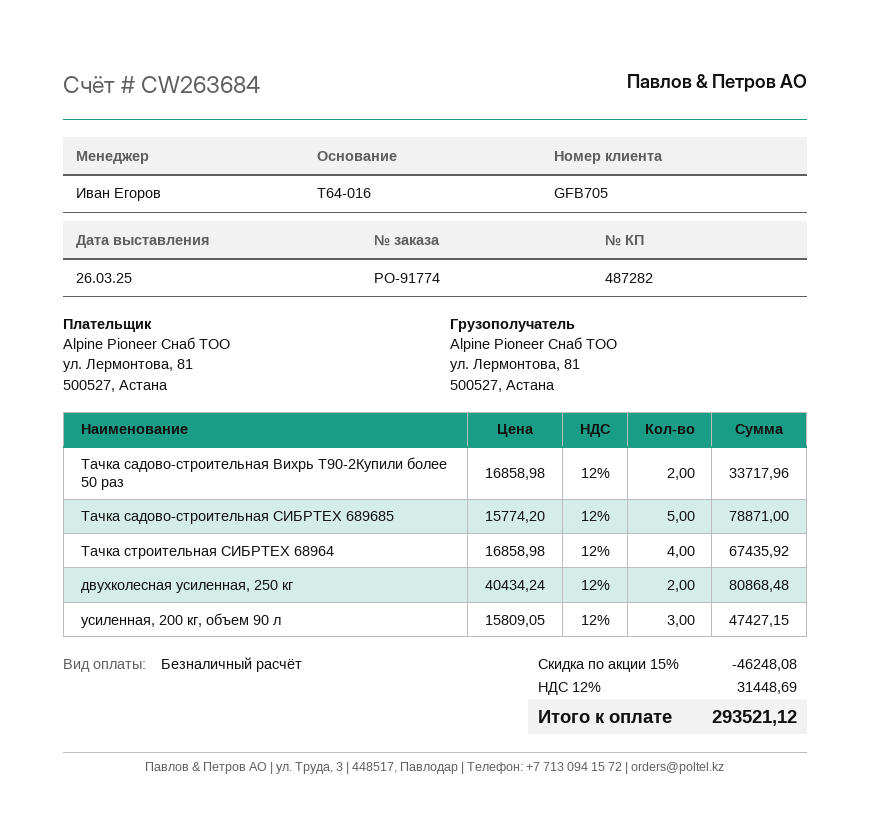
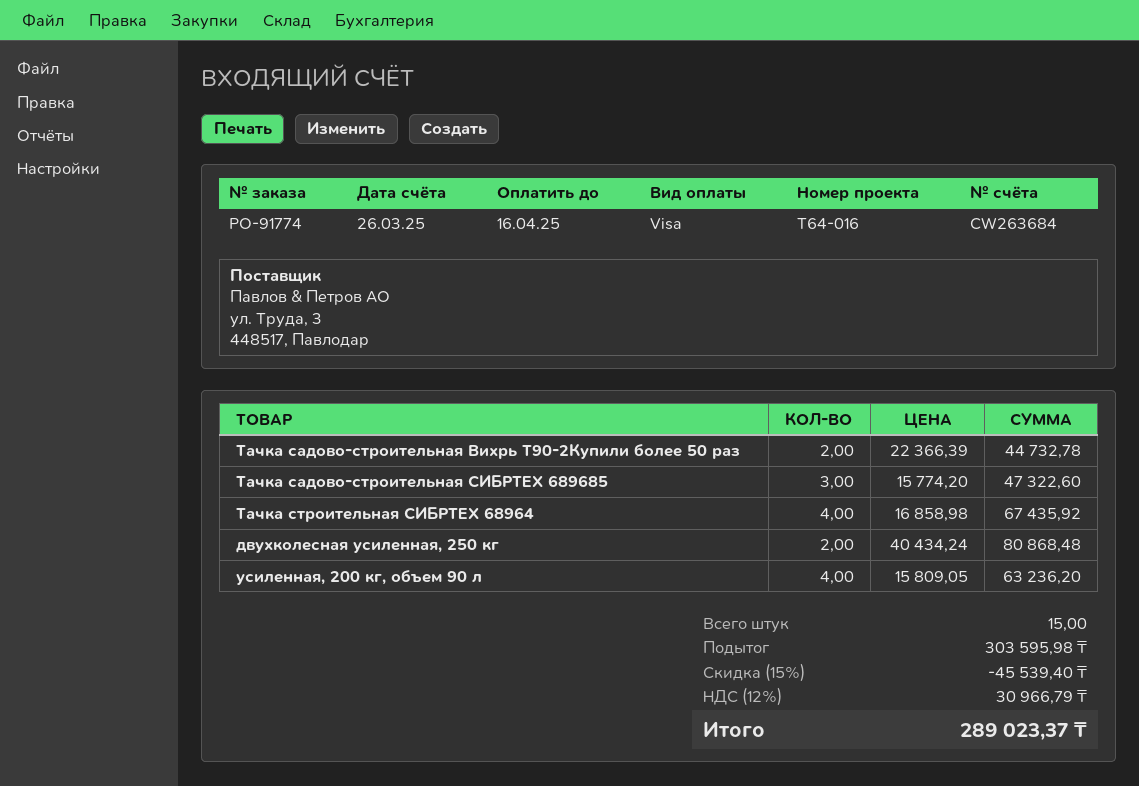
payment method: bank transfer -> Visa
Тачка садово-строительная Вихрь Т90-2Купили более 50 раз: 2 x 16858.98 = 33717.96 -> 2 x 22366.39 = 44732.78
Тачка садово-строительная СИБРТЕХ 689685: 5 x 15774.20 = 78871.00 -> 3 x 15774.20 = 47322.60
усиленная, 200 кг, объем 90 л: 3 x 15809.05 = 47427.15 -> 4 x 15809.05 = 63236.20
discount: 15% = 46248.08 -> 15% = 45539.40
tax: 12% = 31448.69 -> 12% = 30966.79
total: 293521.12 -> 289023.37

